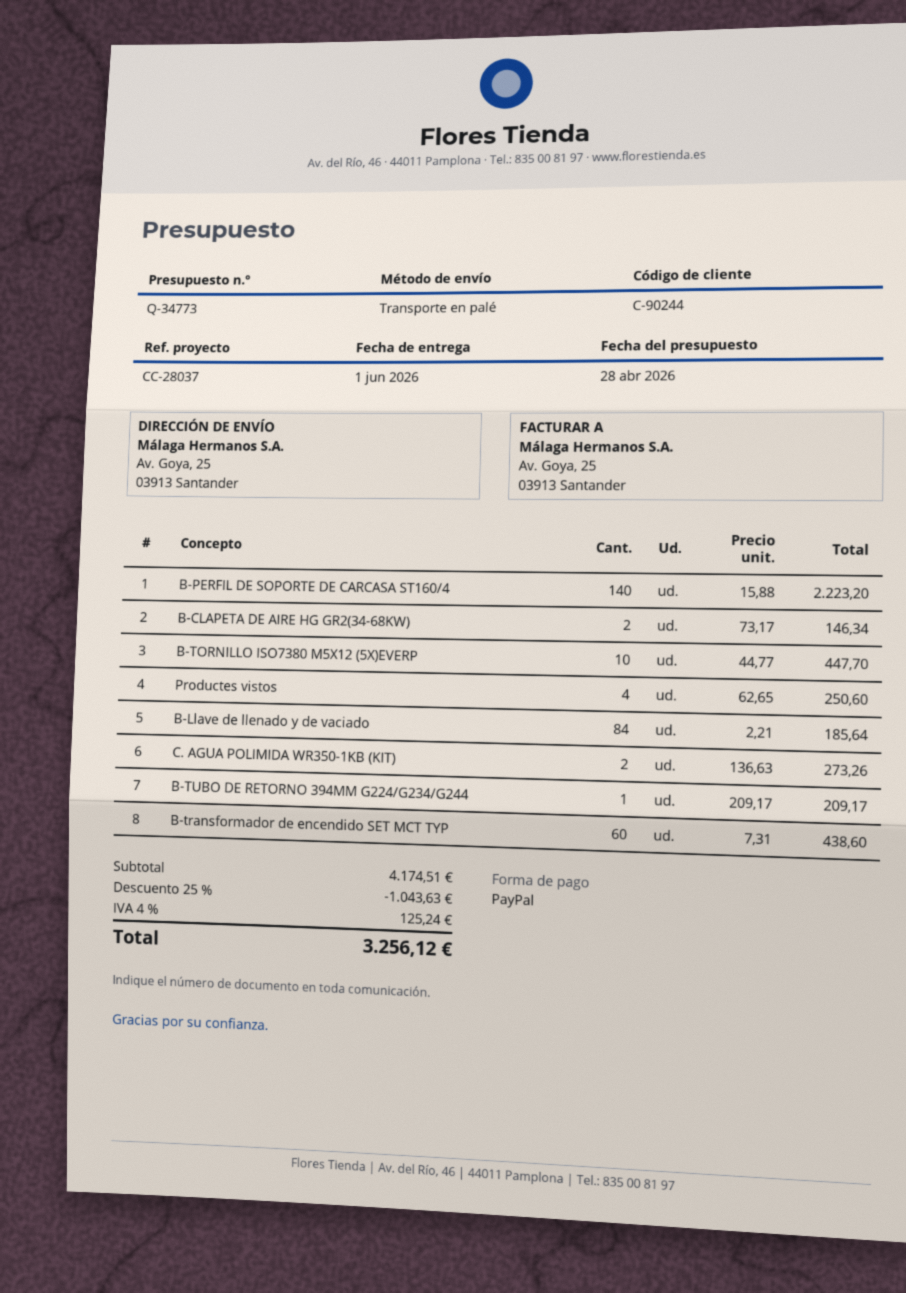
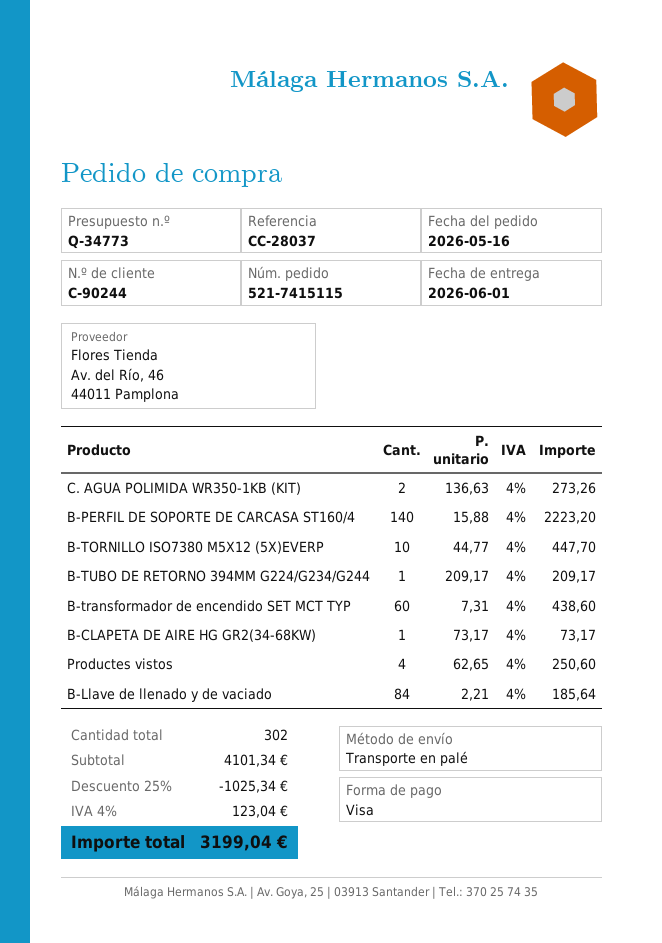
payment method: PayPal -> Visa
B-CLAPETA DE AIRE HG GR2(34-68KW): 2 x 73.17 = 146.34 -> 1 x 73.17 = 73.17
subtotal: 4174.51 -> 4101.34
discount: 25% = 1043.63 -> 25% = 1025.34
tax: 4% = 125.24 -> 4% = 123.04
total: 3256.12 -> 3199.04

